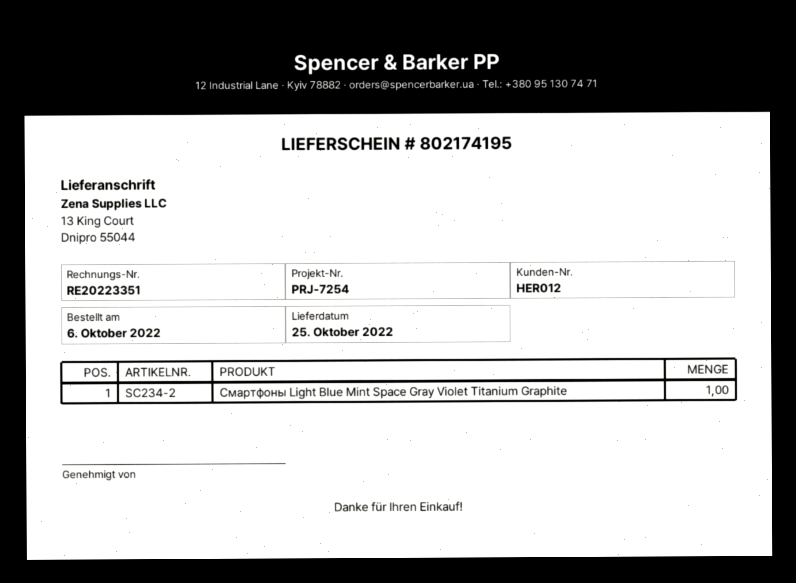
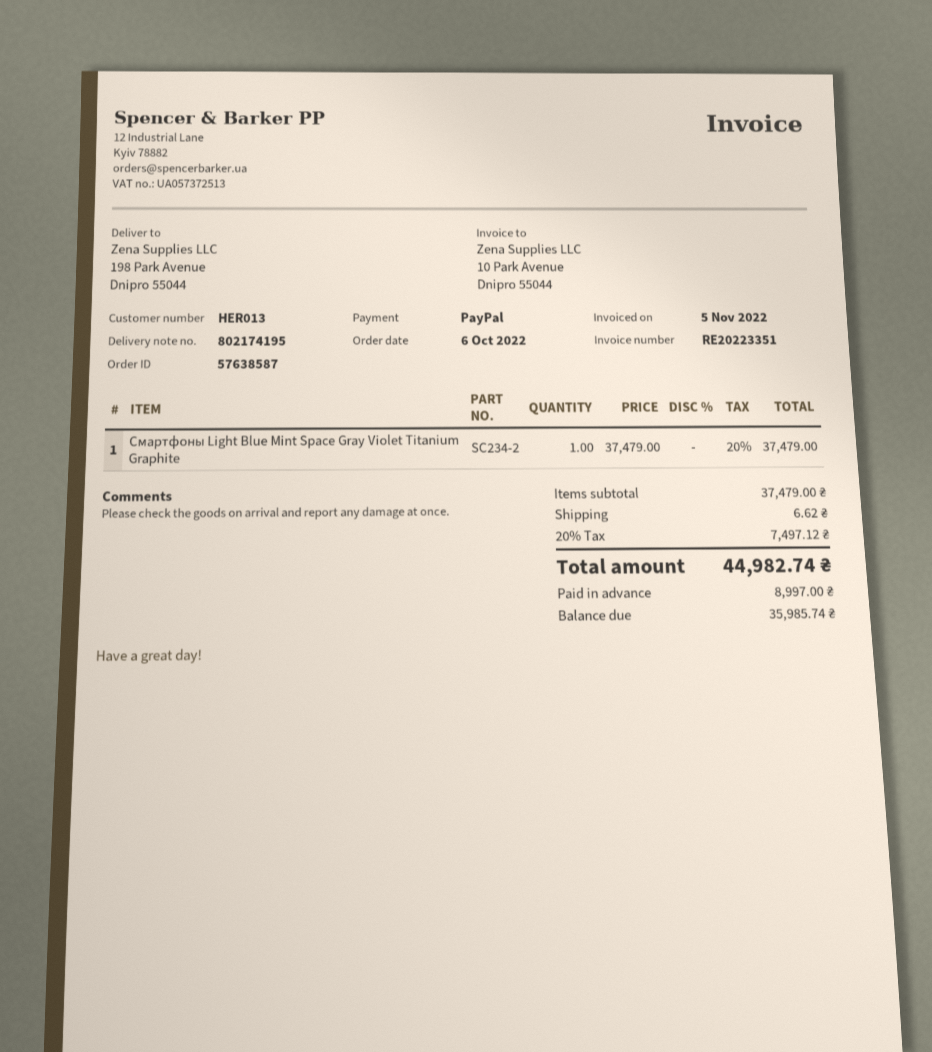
customer number: HER012 -> HER013
ship to: 13 King Court, Dnipro 55044 -> 198 Park Avenue, Dnipro 55044

